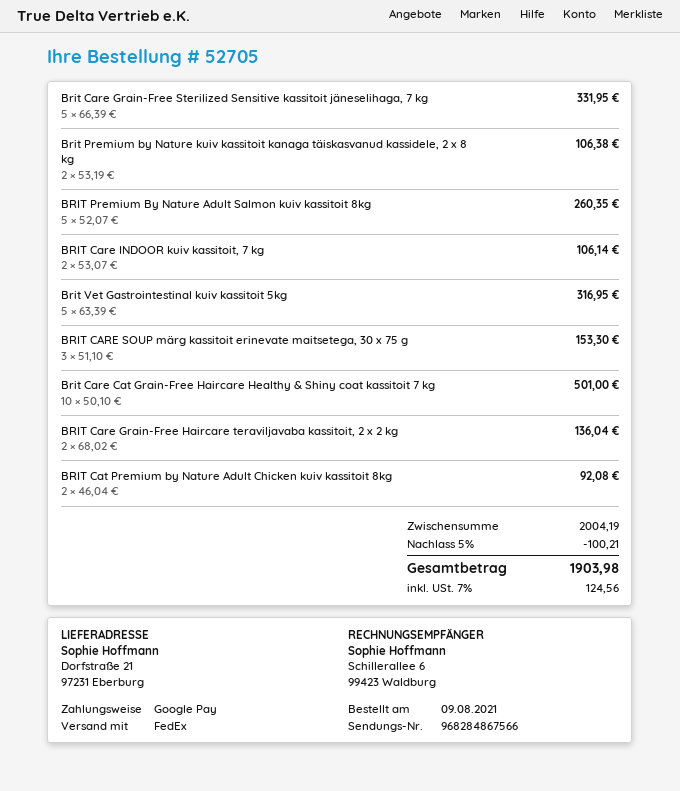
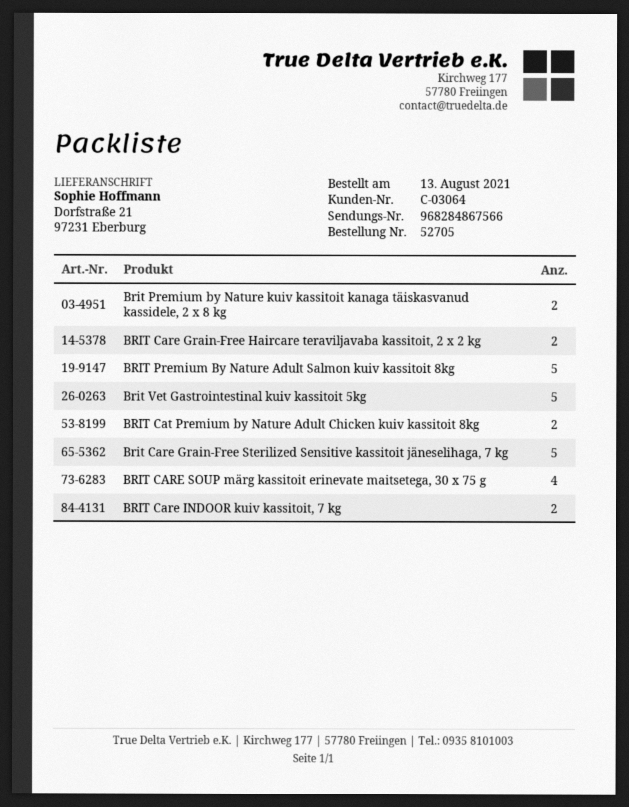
order date: 2021-08-09 -> 2021-08-13
BRIT CARE SOUP märg kassitoit erinevate maitsetega, 30 x 75 g: 3 -> 4
Brit Care Cat Grain-Free Haircare Healthy & Shiny coat kassitoit 7 kg: 10 -> none

